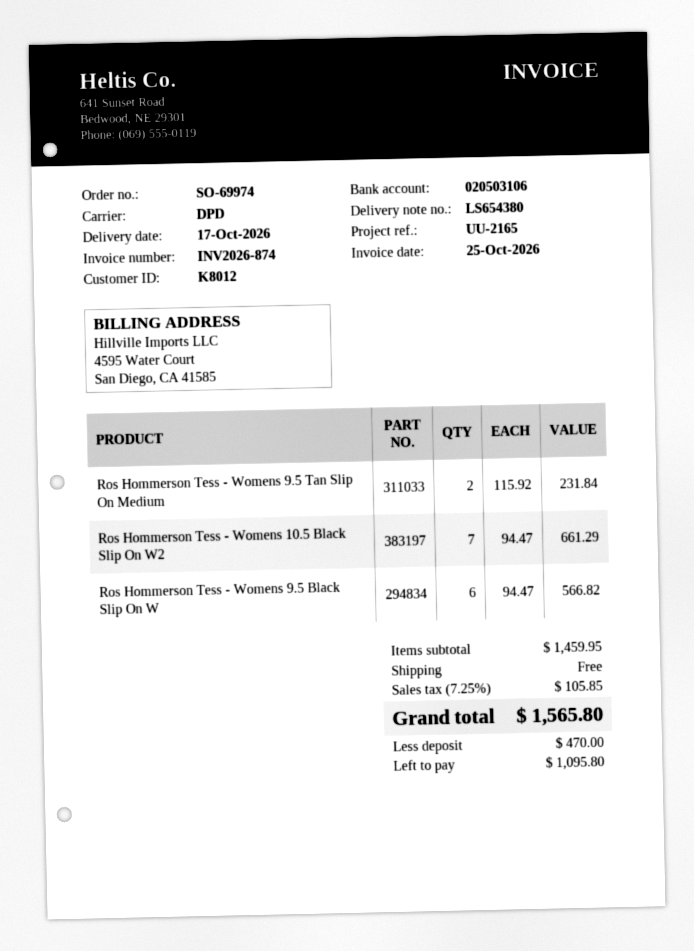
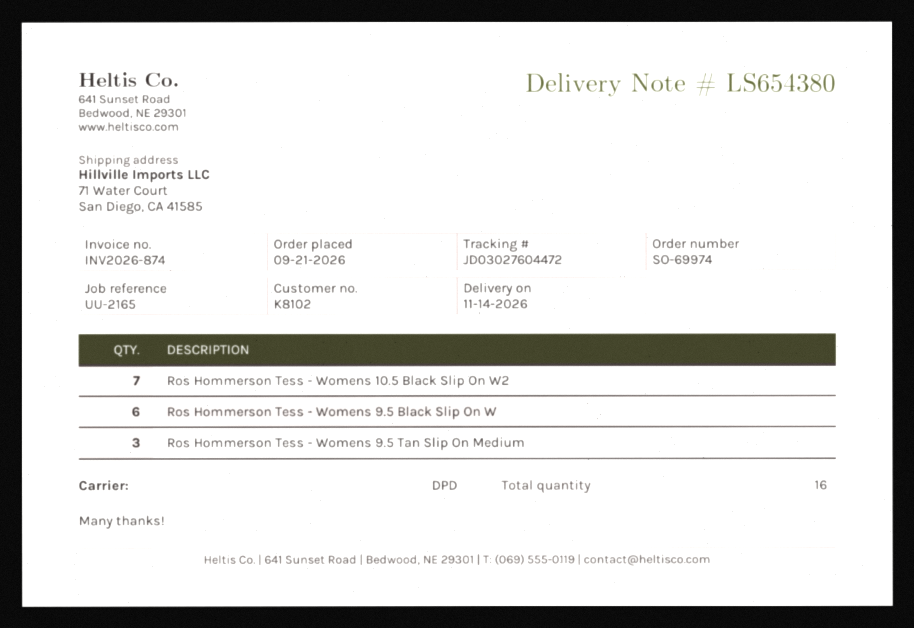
delivery date: 2026-10-17 -> 2026-11-14
customer number: K8012 -> K8102
Ros Hommerson Tess - Womens 9.5 Tan Slip On Medium: 2 -> 3

